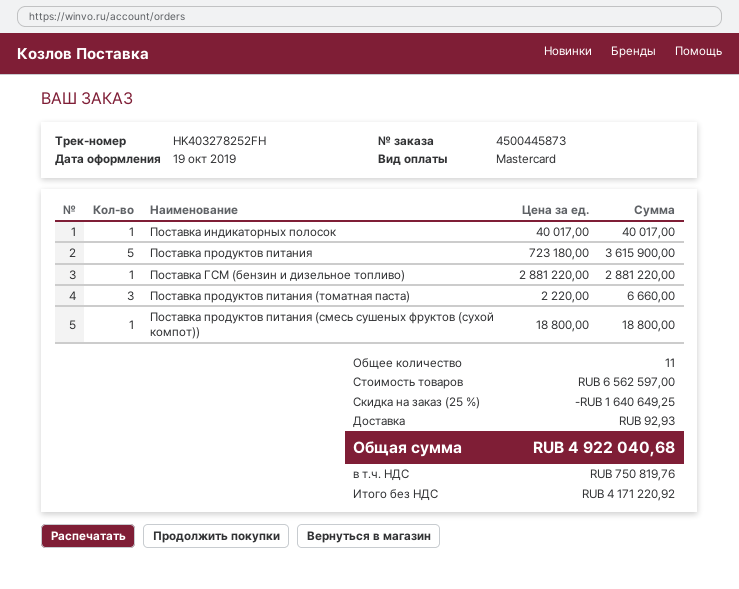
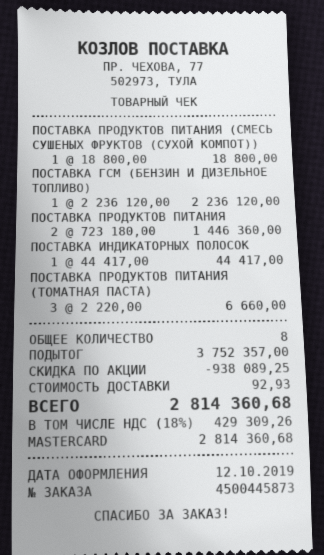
order date: 2019-10-19 -> 2019-10-12
Поставка индикаторных полосок: 1 x 40017.00 = 40017.00 -> 1 x 44417.00 = 44417.00
Поставка продуктов питания: 5 x 723180.00 = 3615900.00 -> 2 x 723180.00 = 1446360.00
Поставка ГСМ (бензин и дизельное топливо): 1 x 2881220.00 = 2881220.00 -> 1 x 2236120.00 = 2236120.00
total quantity: 11 -> 8
subtotal: 6562597.00 -> 3752357.00
discount: 1640649.25 -> 938089.25
tax: 750819.76 -> 429309.26
total: 4922040.68 -> 2814360.68

